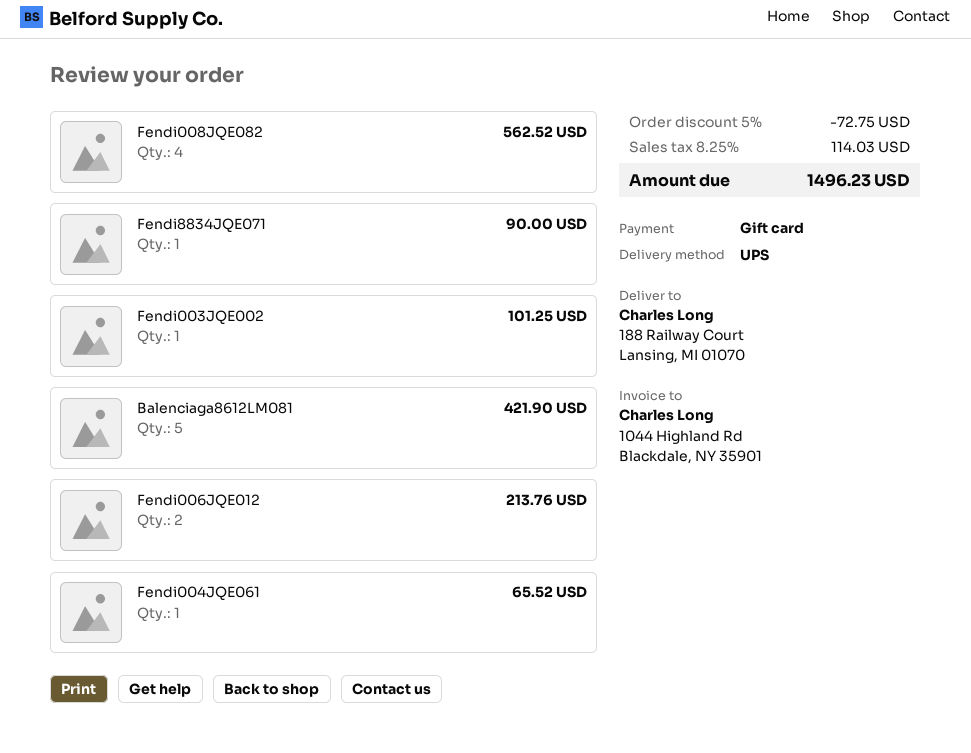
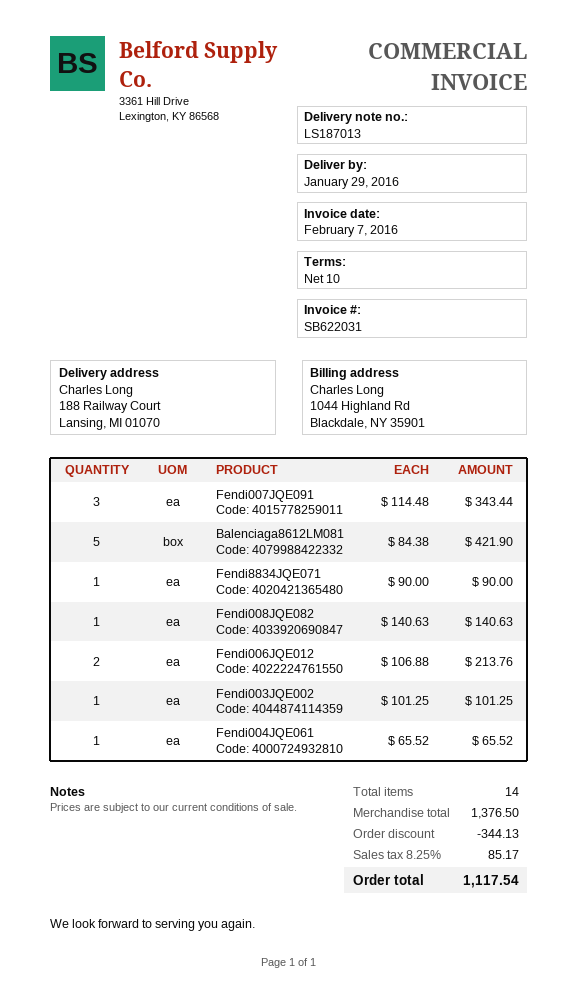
Fendi008JQE082: 4 for 562.52 -> 1 for 140.63
Fendi007JQE091: none -> 3 for 343.44
discount: 72.75 -> 344.13
tax: 8.25% = 114.03 -> 8.25% = 85.17
total: 1496.23 -> 1117.54

